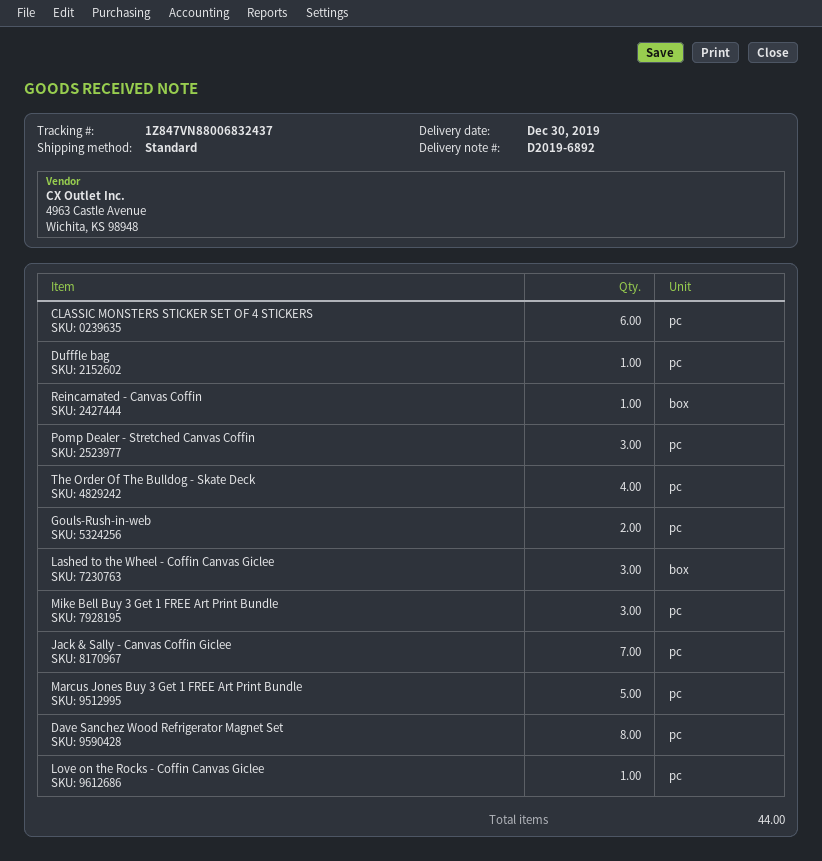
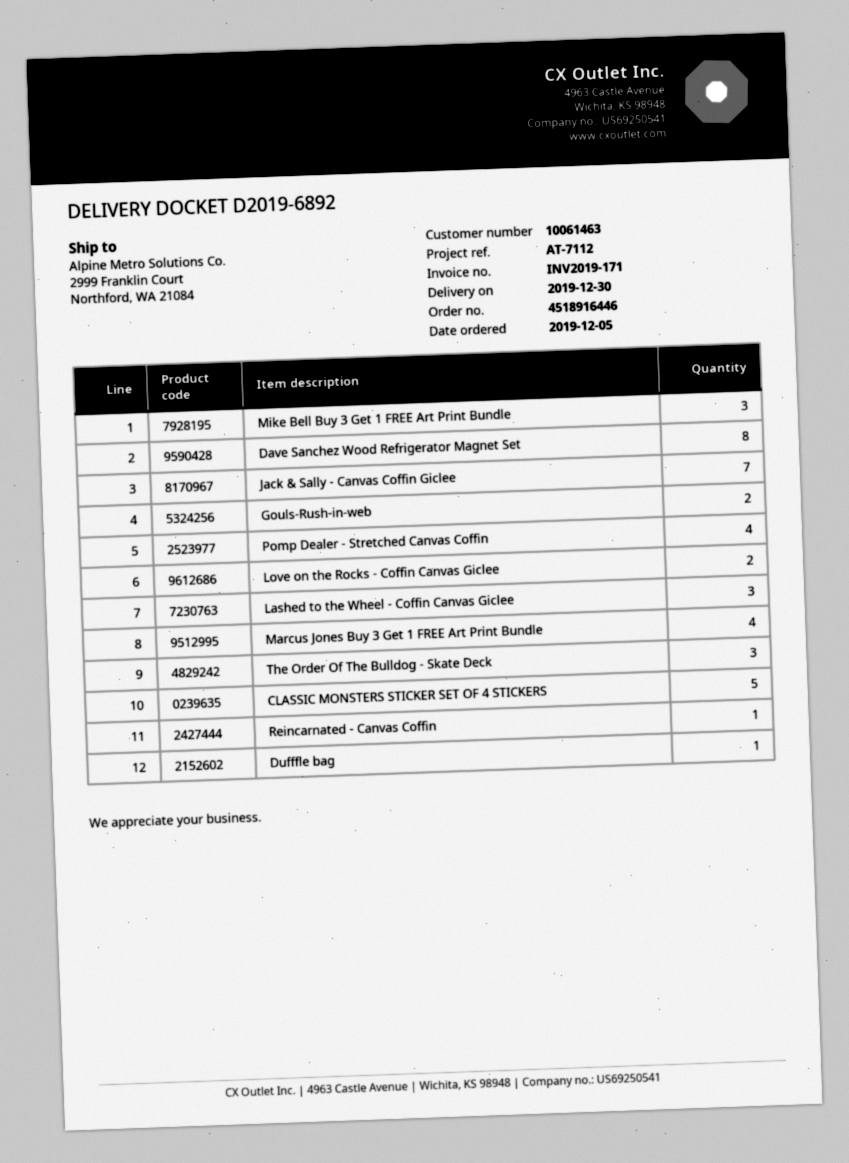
CLASSIC MONSTERS STICKER SET OF 4 STICKERS: 6 -> 5
Pomp Dealer - Stretched Canvas Coffin: 3 -> 4
The Order Of The Bulldog - Skate Deck: 4 -> 3
Marcus Jones Buy 3 Get 1 FREE Art Print Bundle: 5 -> 4
Love on the Rocks - Coffin Canvas Giclee: 1 -> 2

